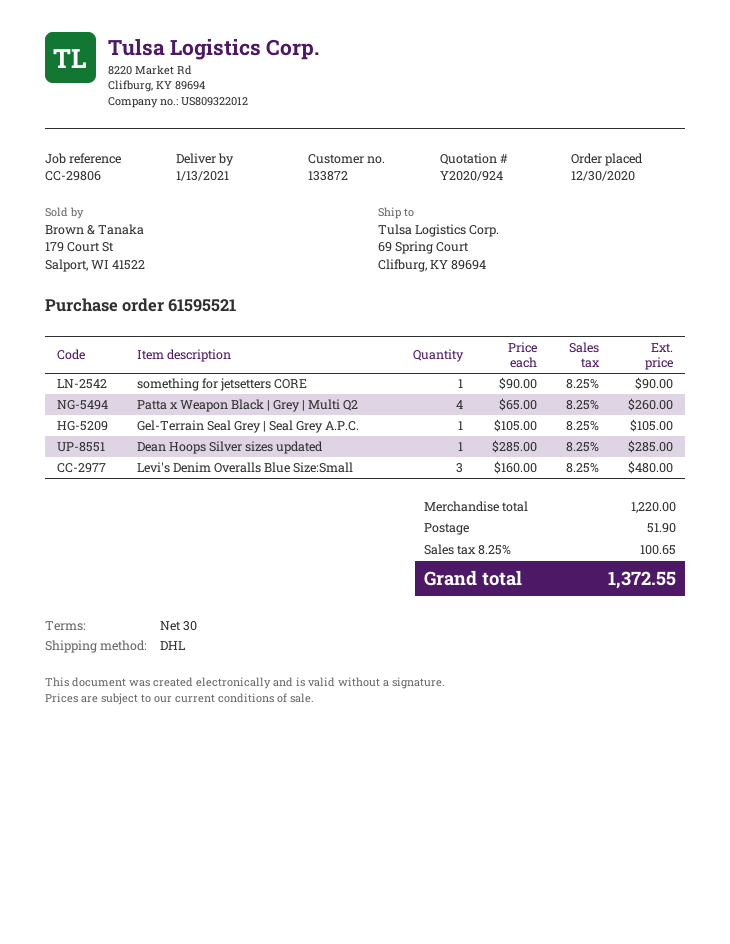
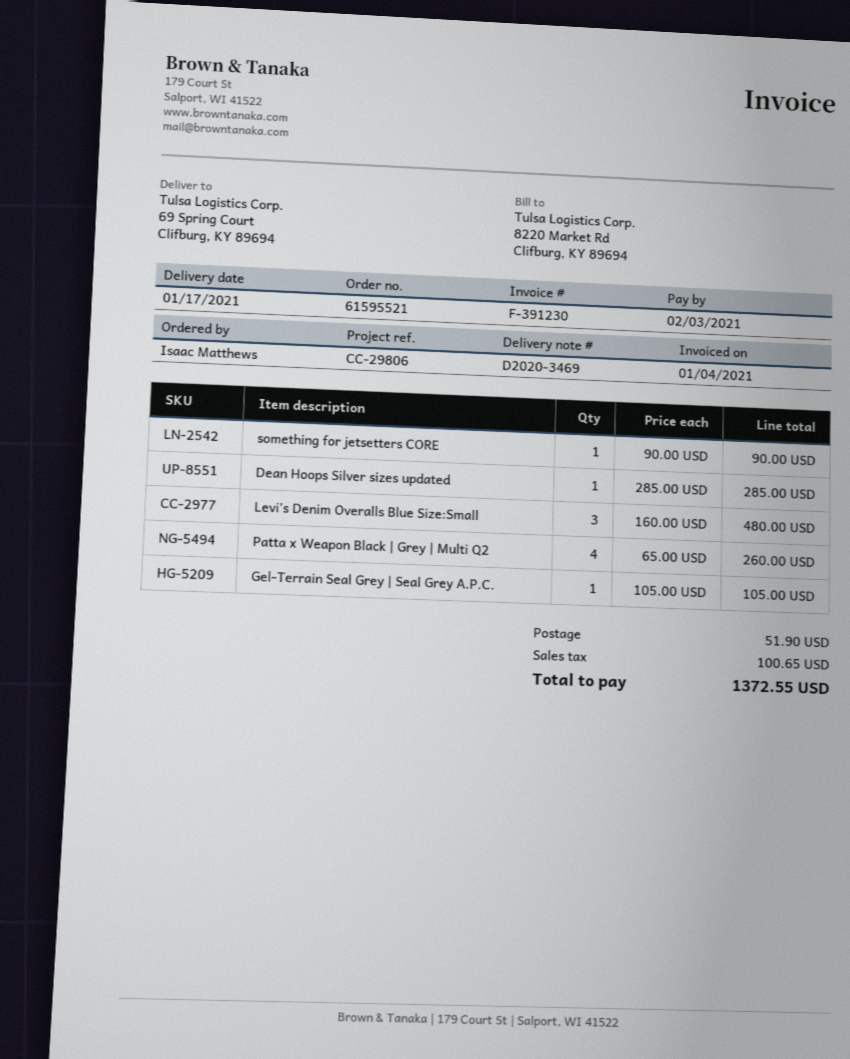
delivery date: 2021-01-13 -> 2021-01-17

